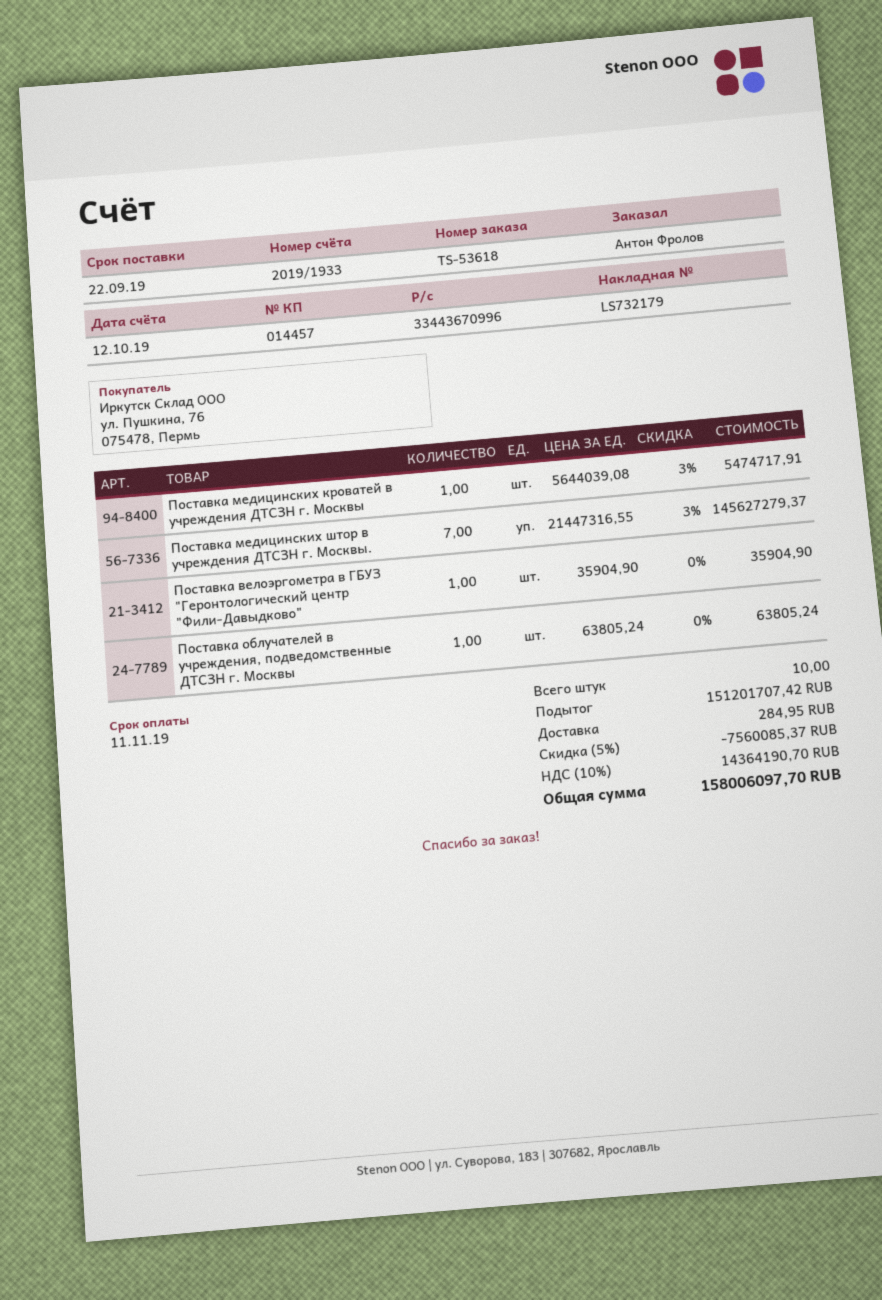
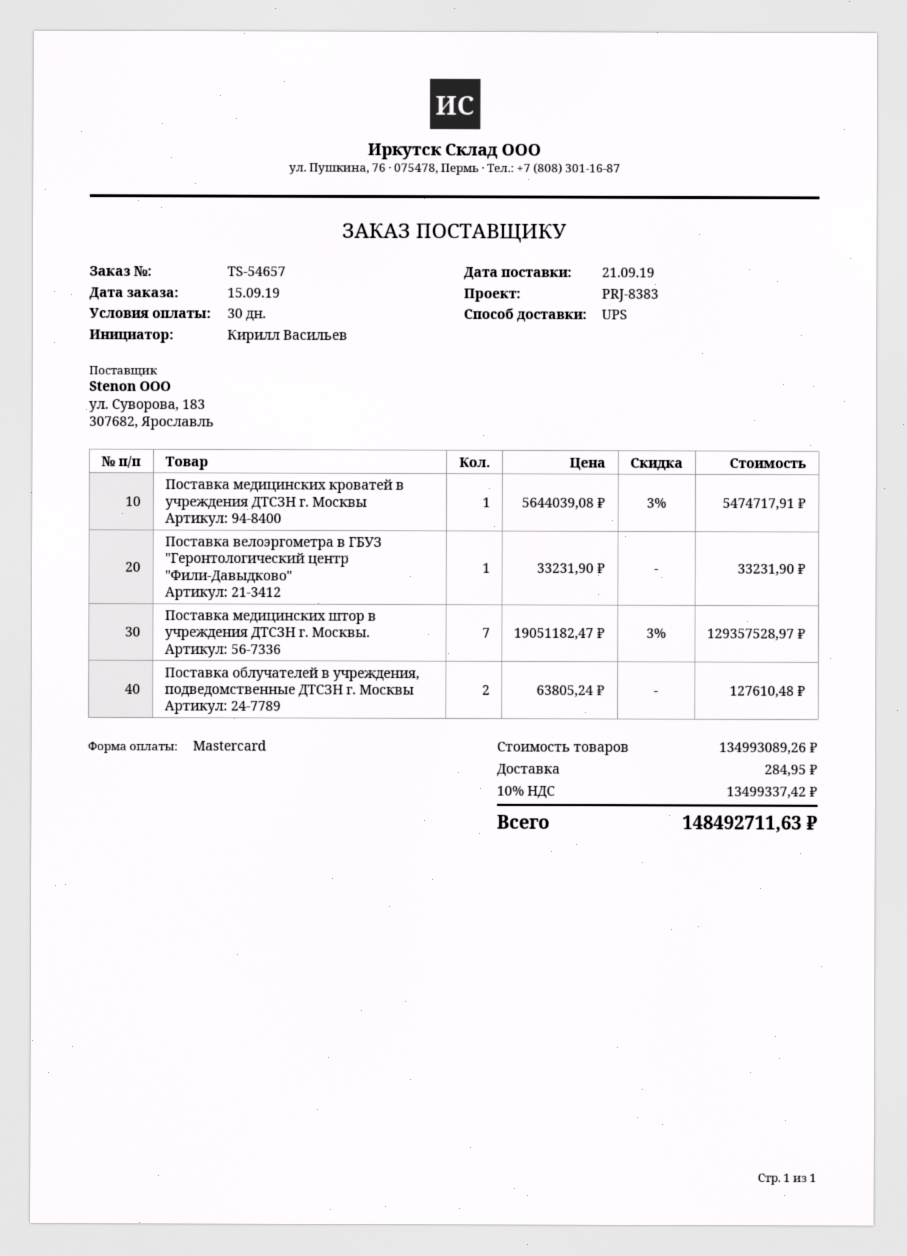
order number: TS-53618 -> TS-54657
delivery date: 2019-09-22 -> 2019-09-21
ordered by: Антон Фролов -> Кирилл Васильев
Поставка медицинских штор в учреждения ДТСЗН г. Москвы.: 7 x 21447316.55 - 3% = 145627279.37 -> 7 x 19051182.47 - 3% = 129357528.97
Поставка велоэргометра в ГБУЗ "Геронтологический центр "Фили-Давыдково": 1 x 35904.90 = 35904.90 -> 1 x 33231.90 = 33231.90
Поставка облучателей в учреждения, подведомственные ДТСЗН г. Москвы: 1 x 63805.24 = 63805.24 -> 2 x 63805.24 = 127610.48
subtotal: 151201707.42 -> 134993089.26
discount: 5% = 7560085.37 -> none
tax: 10% = 14364190.70 -> 10% = 13499337.42
total: 158006097.70 -> 148492711.63

